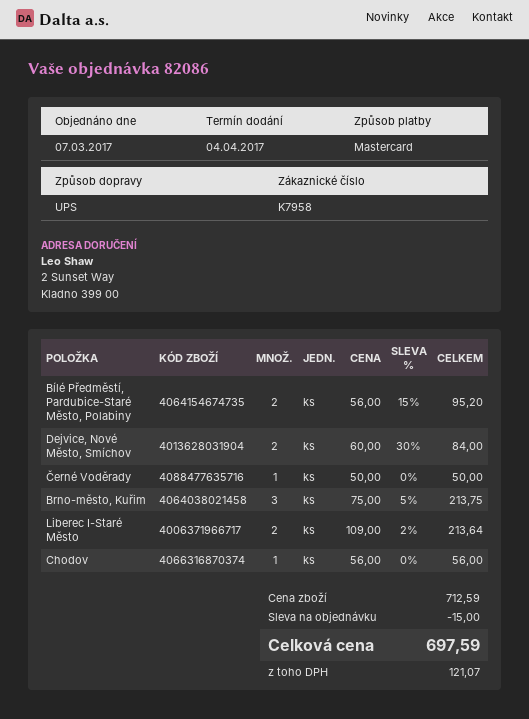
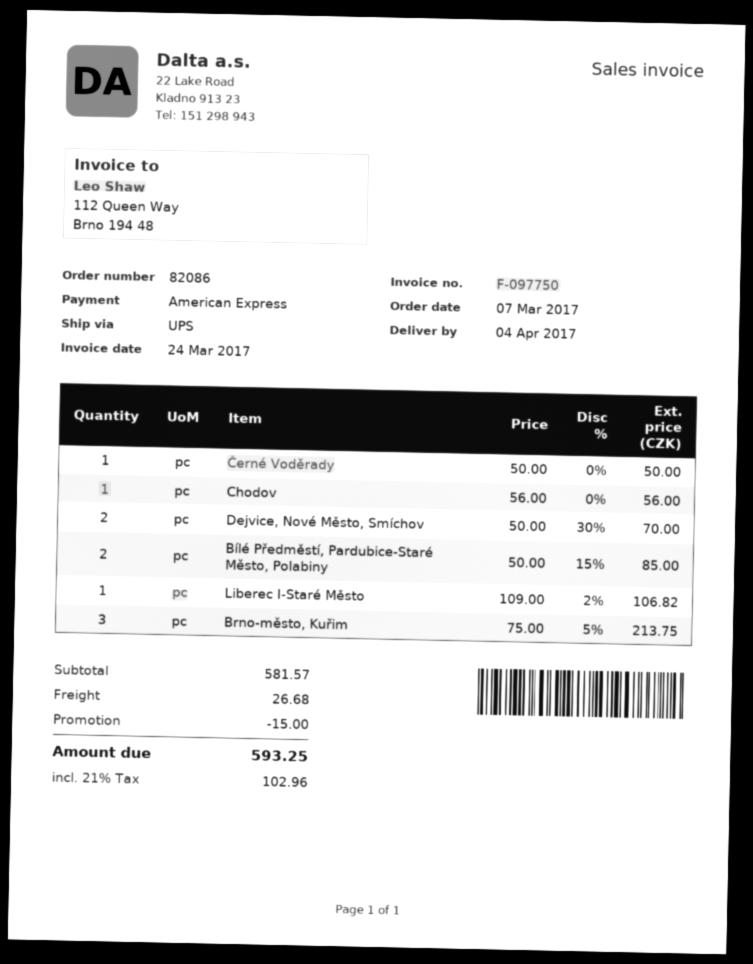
payment method: Mastercard -> American Express
Bílé Předměstí, Pardubice-Staré Město, Polabiny: 2 x 56.00 - 15% = 95.20 -> 2 x 50.00 - 15% = 85.00
Dejvice, Nové Město, Smíchov: 2 x 60.00 - 30% = 84.00 -> 2 x 50.00 - 30% = 70.00
Liberec I-Staré Město: 2 x 109.00 - 2% = 213.64 -> 1 x 109.00 - 2% = 106.82
subtotal: 712.59 -> 581.57
shipping: none -> 26.68
tax: 121.07 -> 102.96
total: 697.59 -> 593.25

